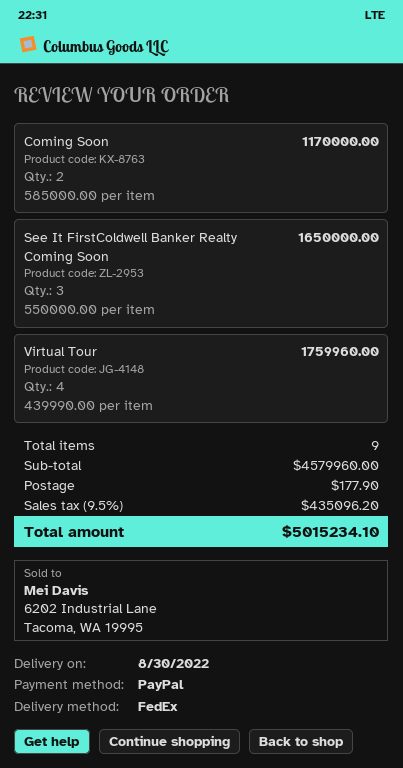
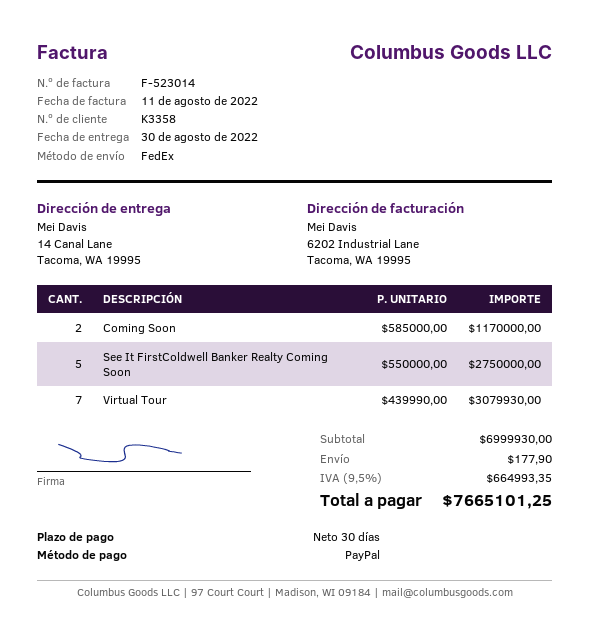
See It FirstColdwell Banker Realty Coming Soon: 3 x 550000.00 = 1650000.00 -> 5 x 550000.00 = 2750000.00
Virtual Tour: 4 x 439990.00 = 1759960.00 -> 7 x 439990.00 = 3079930.00
subtotal: 4579960.00 -> 6999930.00
tax: 9.5% = 435096.20 -> 9.5% = 664993.35
total: 5015234.10 -> 7665101.25

